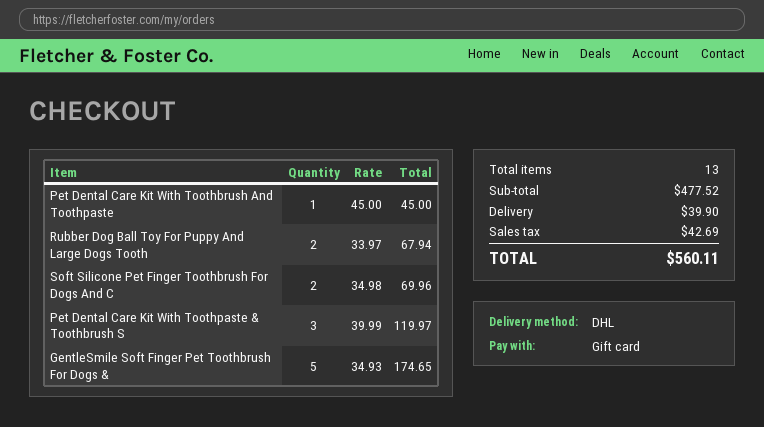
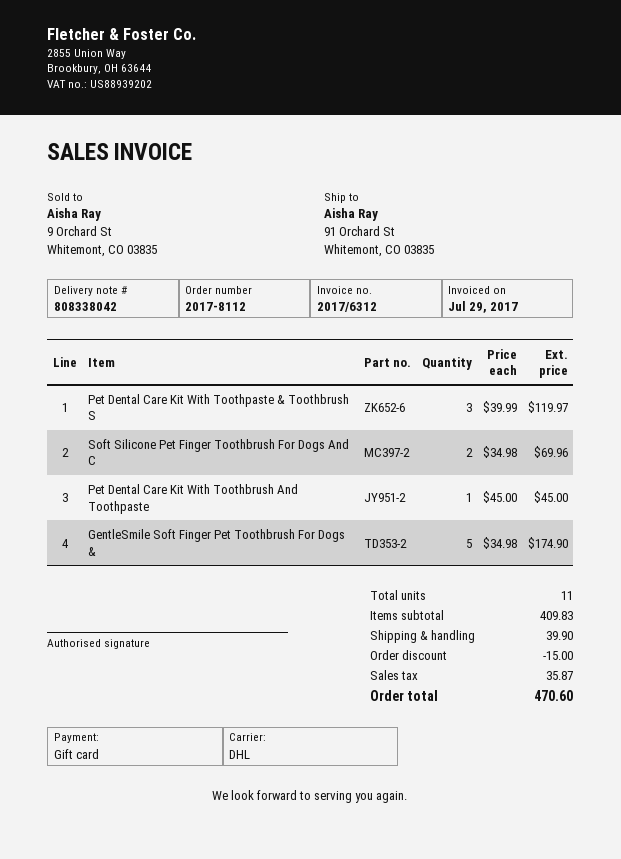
Rubber Dog Ball Toy For Puppy And Large Dogs Tooth: 2 x 33.97 = 67.94 -> none
GentleSmile Soft Finger Pet Toothbrush For Dogs &: 5 x 34.93 = 174.65 -> 5 x 34.98 = 174.90
total quantity: 13 -> 11
subtotal: 477.52 -> 409.83
discount: none -> 15.00
tax: 42.69 -> 35.87
total: 560.11 -> 470.60

